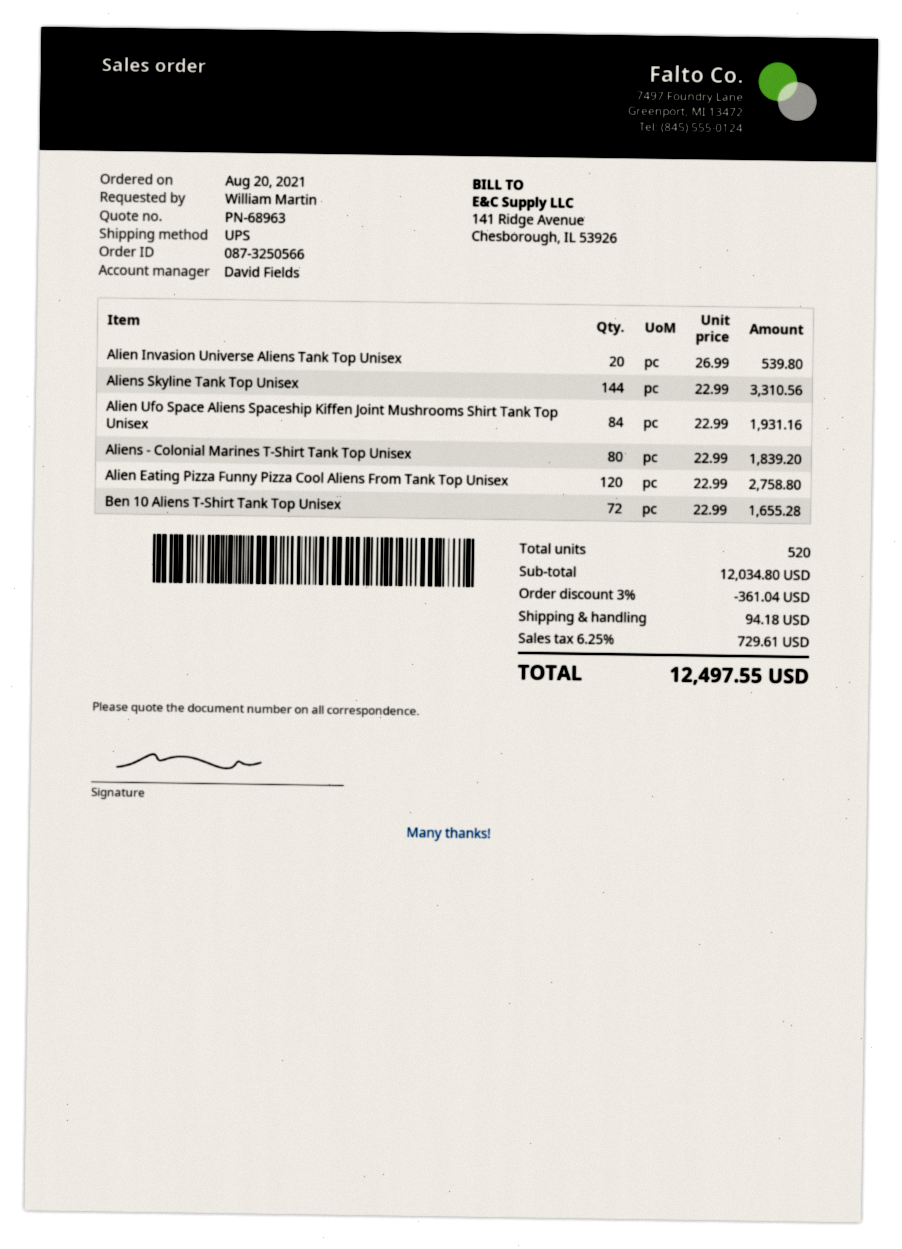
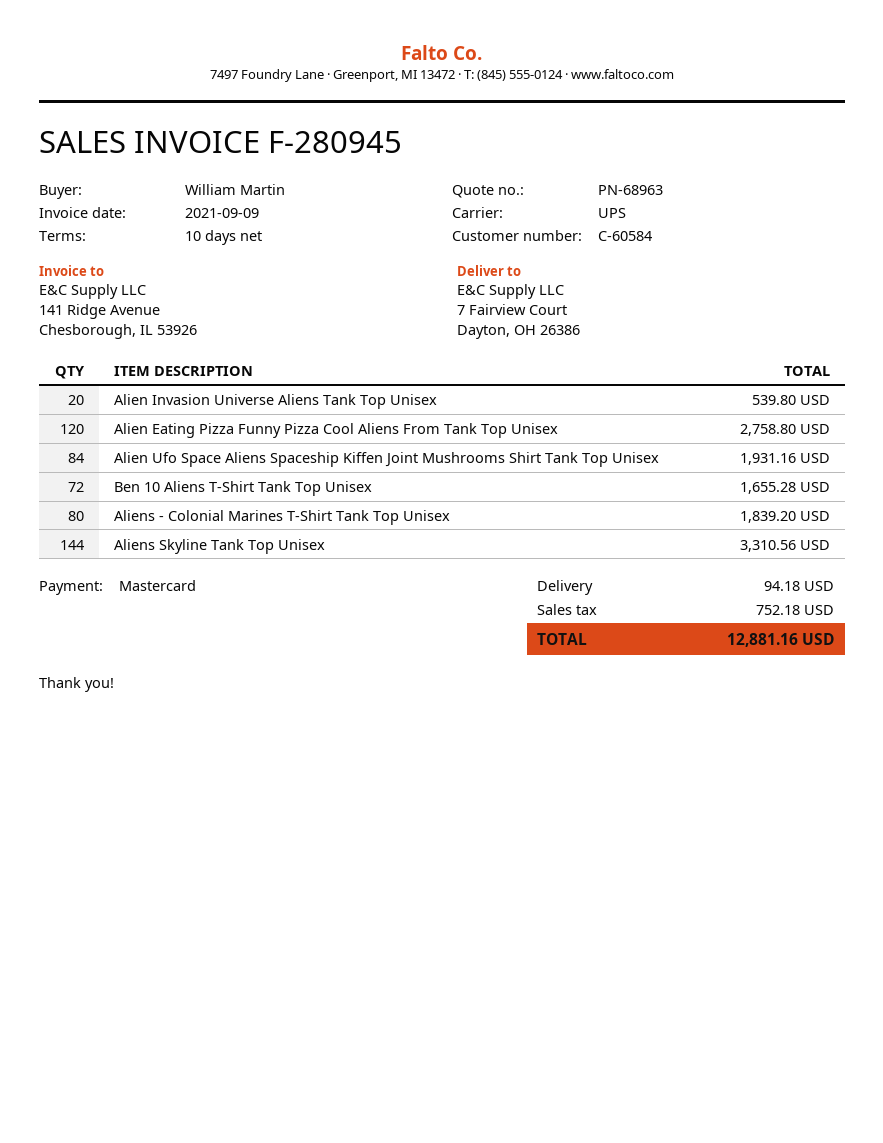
discount: 3% = 361.04 -> none
tax: 729.61 -> 752.18
total: 12497.55 -> 12881.16

